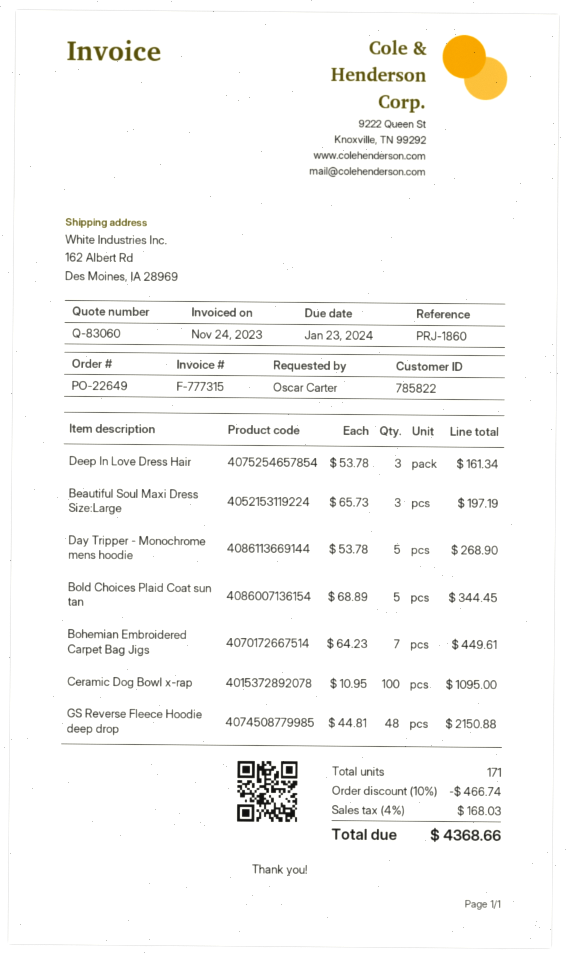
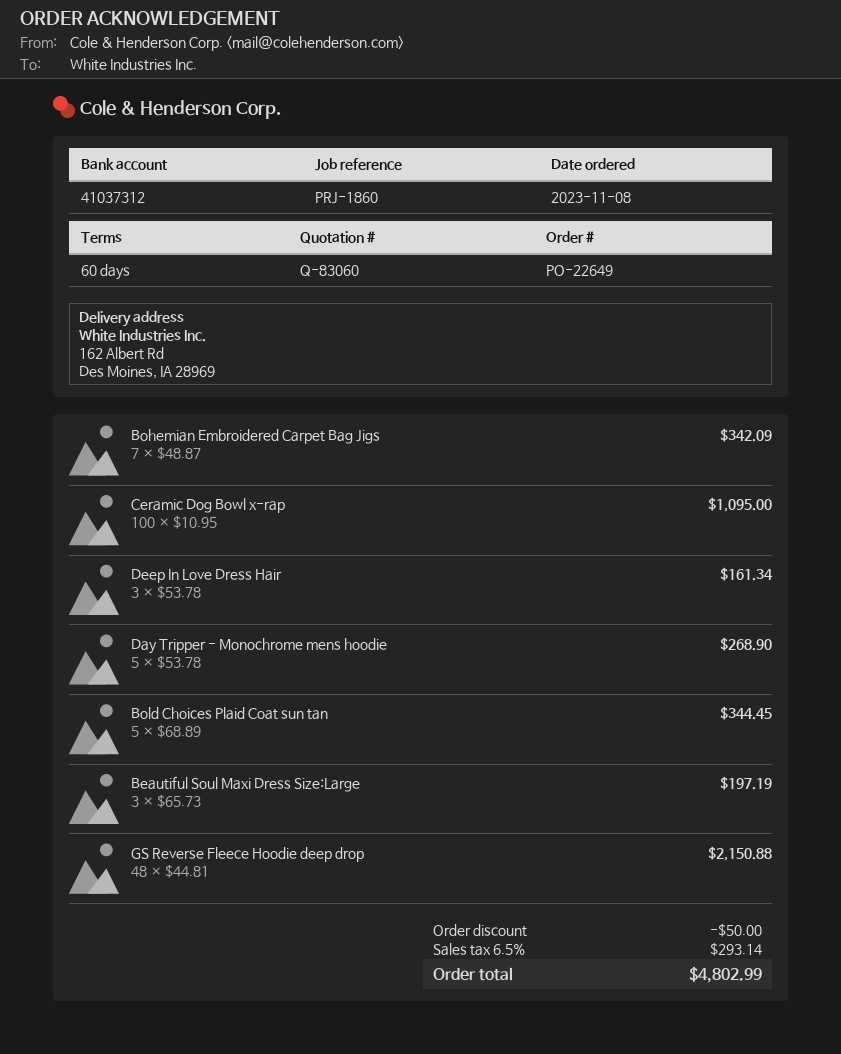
Bohemian Embroidered Carpet Bag Jigs: 7 x 64.23 = 449.61 -> 7 x 48.87 = 342.09
discount: 466.74 -> 50.00
tax: 4% = 168.03 -> 6.5% = 293.14
total: 4368.66 -> 4802.99

